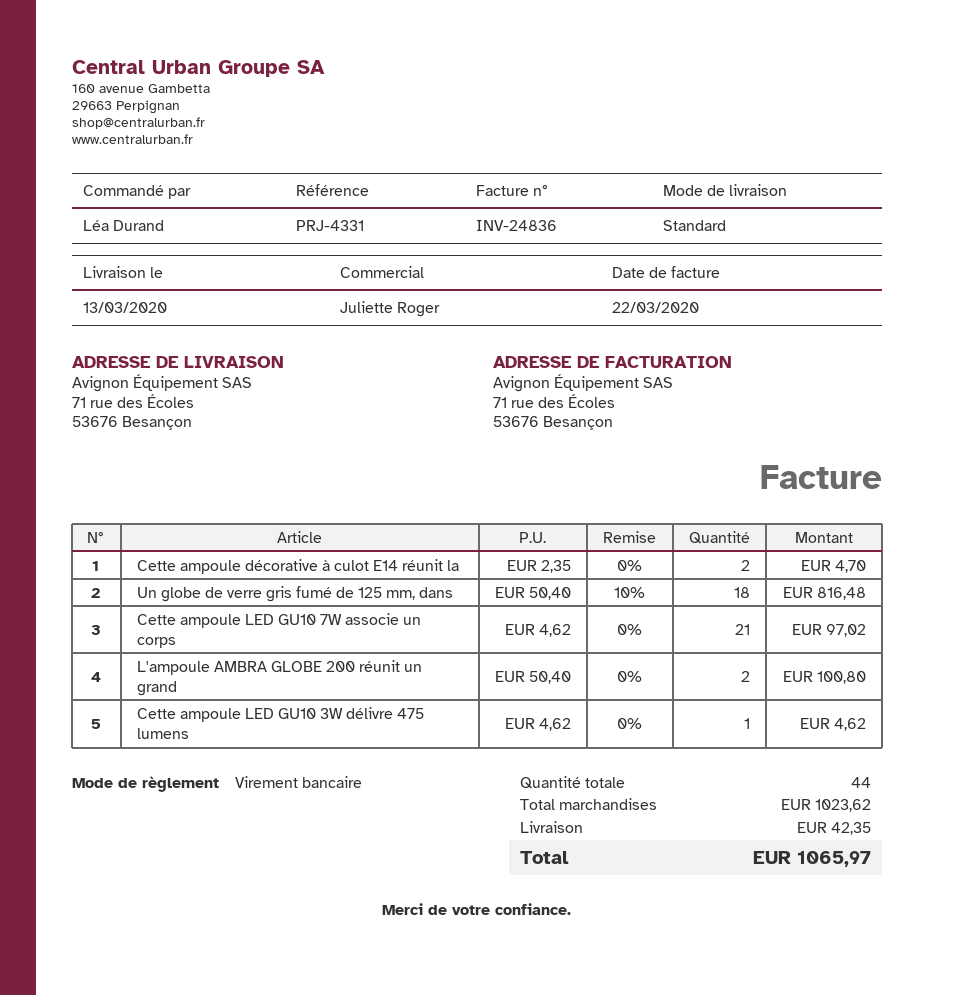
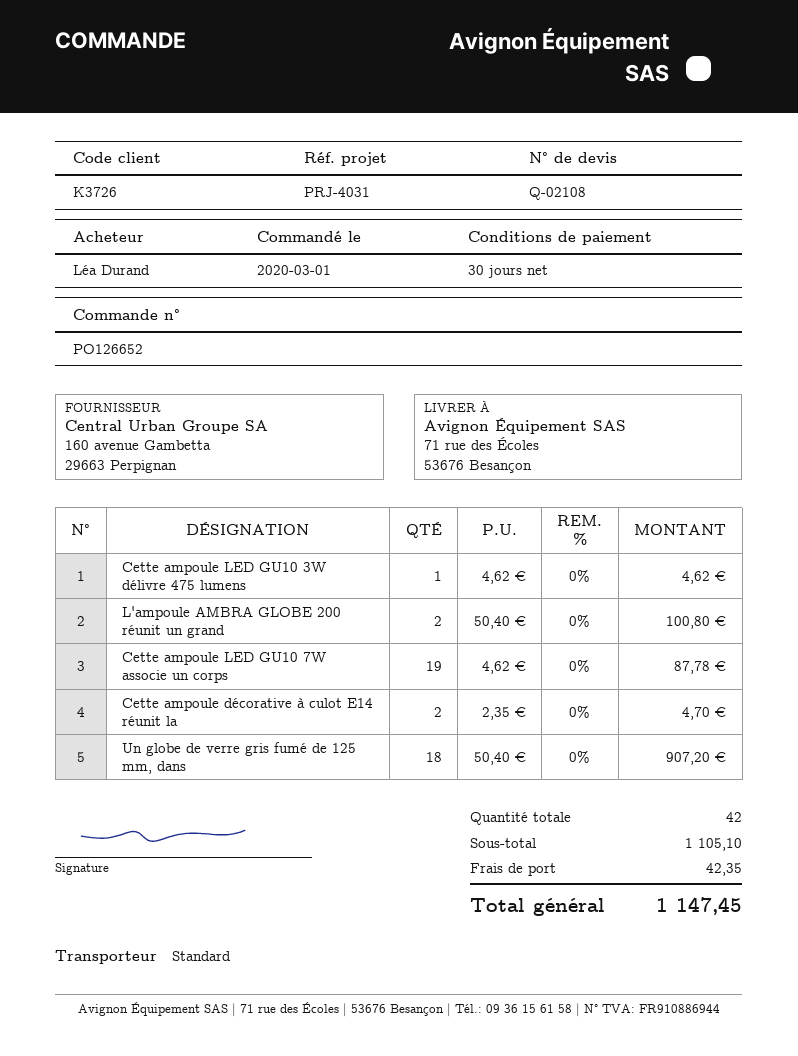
reference: PRJ-4331 -> PRJ-4031
Un globe de verre gris fumé de 125 mm, dans: 18 x 50.40 - 10% = 816.48 -> 18 x 50.40 = 907.20
Cette ampoule LED GU10 7W associe un corps: 21 x 4.62 = 97.02 -> 19 x 4.62 = 87.78
total quantity: 44 -> 42
subtotal: 1023.62 -> 1105.10
total: 1065.97 -> 1147.45

